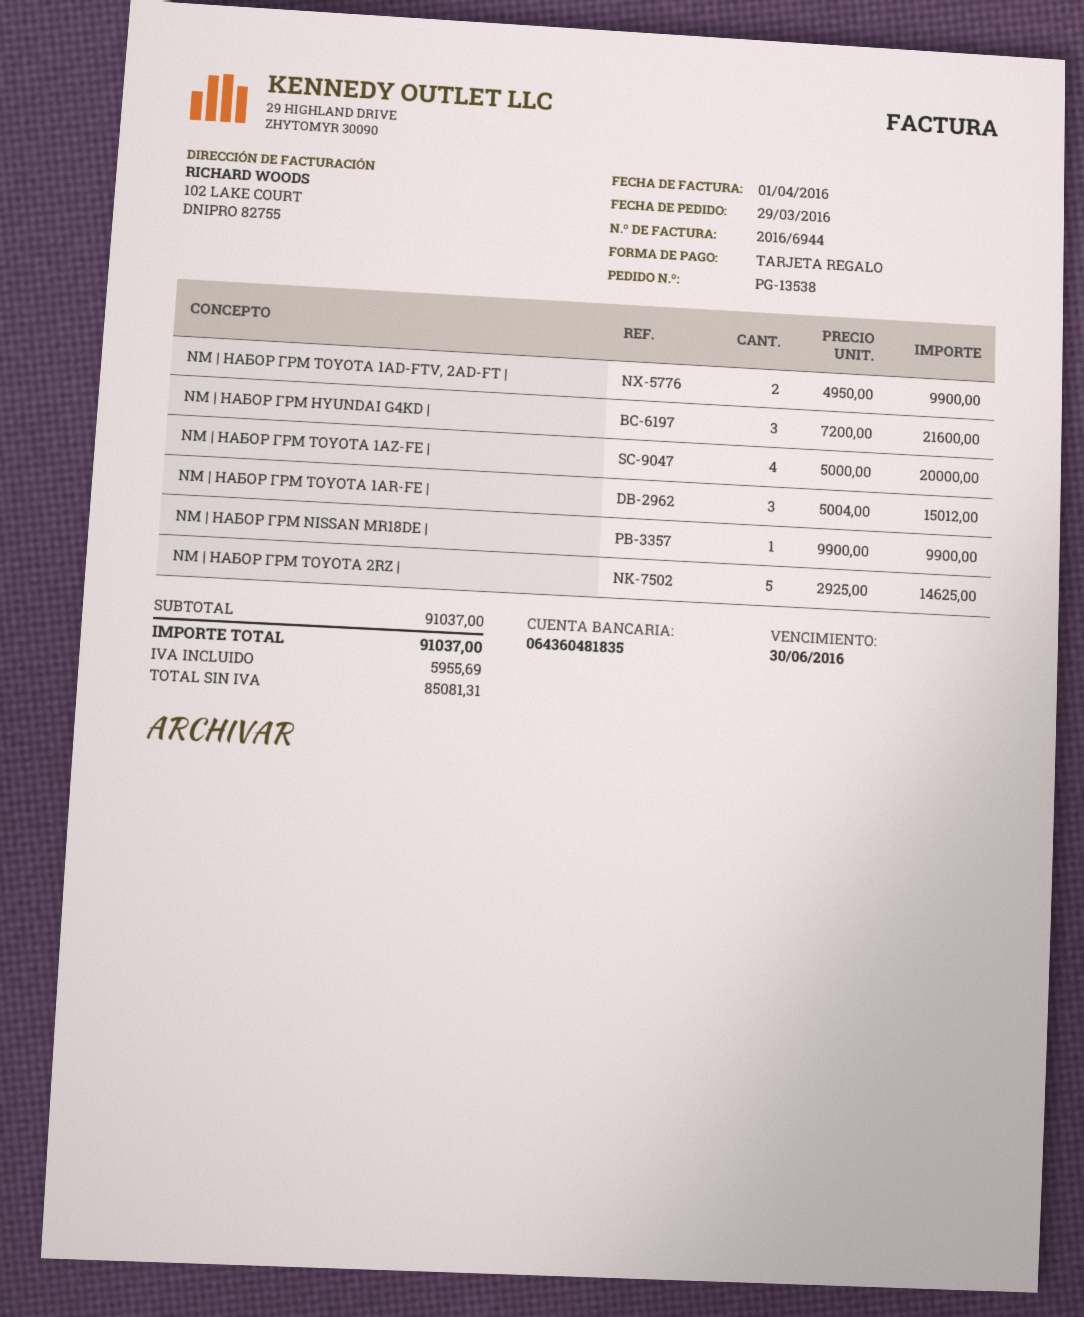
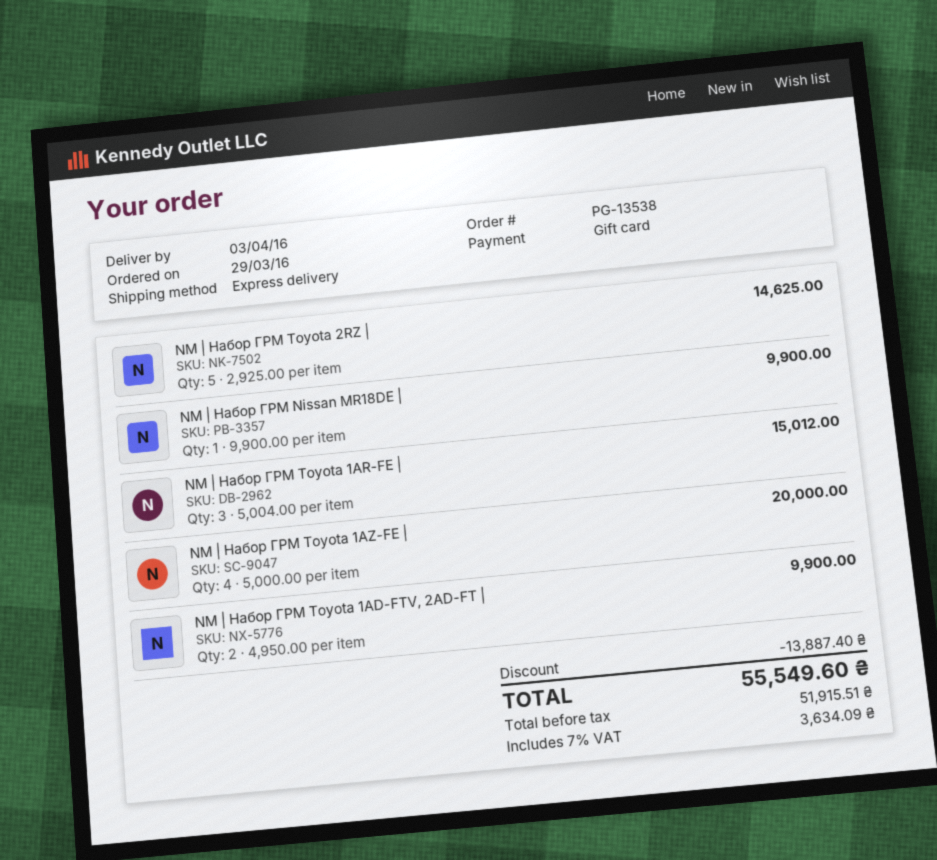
NM | НАБОР ГРМ HYUNDAI G4KD |: 3 x 7200.00 = 21600.00 -> none
discount: none -> 13887.40
net: 85081.31 -> 51915.51
tax: 5955.69 -> 3634.09
total: 91037.00 -> 55549.60

